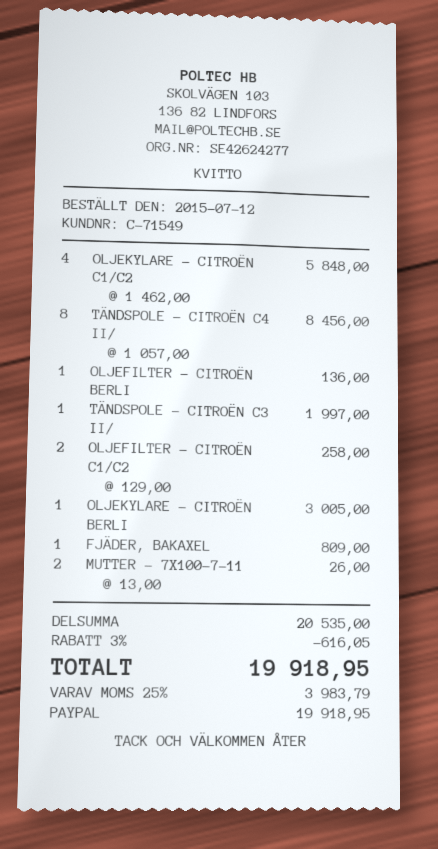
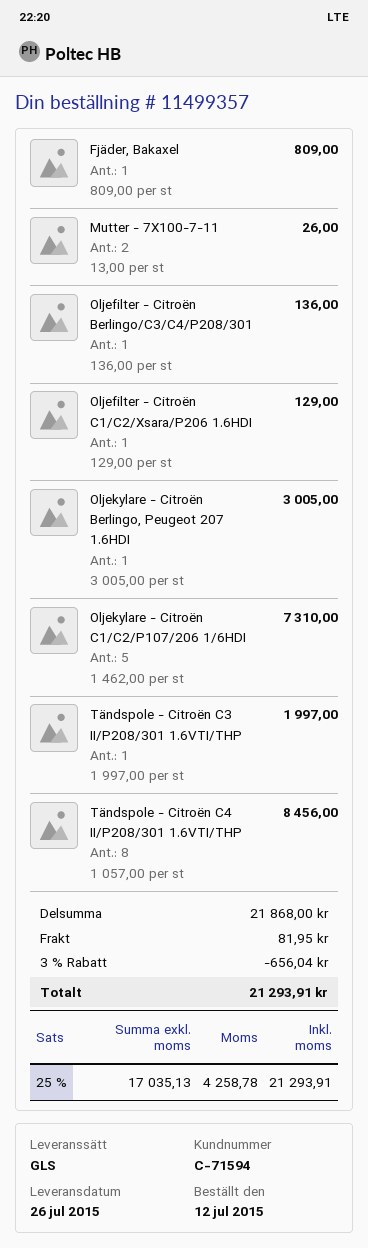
customer number: C-71549 -> C-71594
OLJEKYLARE - CITROËN C1/C2: 4 x 1462.00 = 5848.00 -> 5 x 1462.00 = 7310.00
OLJEFILTER - CITROËN C1/C2: 2 x 129.00 = 258.00 -> 1 x 129.00 = 129.00
subtotal: 20535.00 -> 21868.00
discount: 3% = 616.05 -> 3% = 656.04
shipping: none -> 81.95
tax: 25% = 3983.79 -> 25% = 4258.78
total: 19918.95 -> 21293.91

